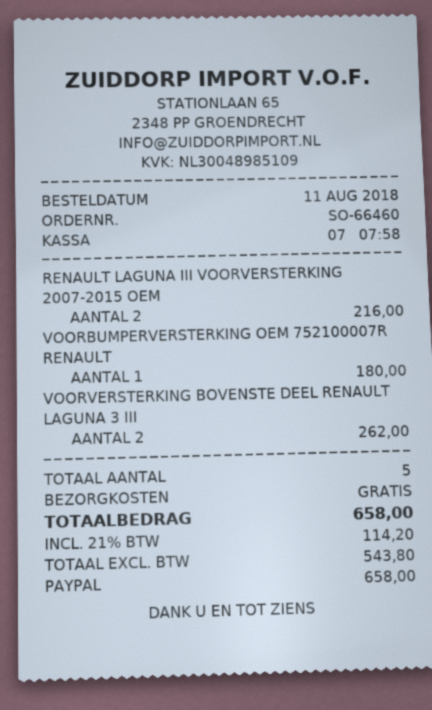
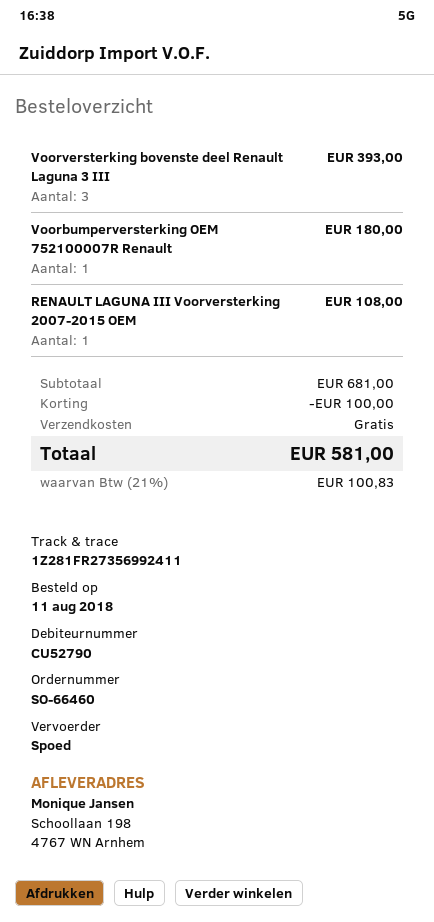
RENAULT LAGUNA III VOORVERSTERKING 2007-2015 OEM: 2 for 216.00 -> 1 for 108.00
VOORVERSTERKING BOVENSTE DEEL RENAULT LAGUNA 3 III: 2 for 262.00 -> 3 for 393.00
discount: none -> 100.00
tax: 21% = 114.20 -> 21% = 100.83
total: 658.00 -> 581.00

